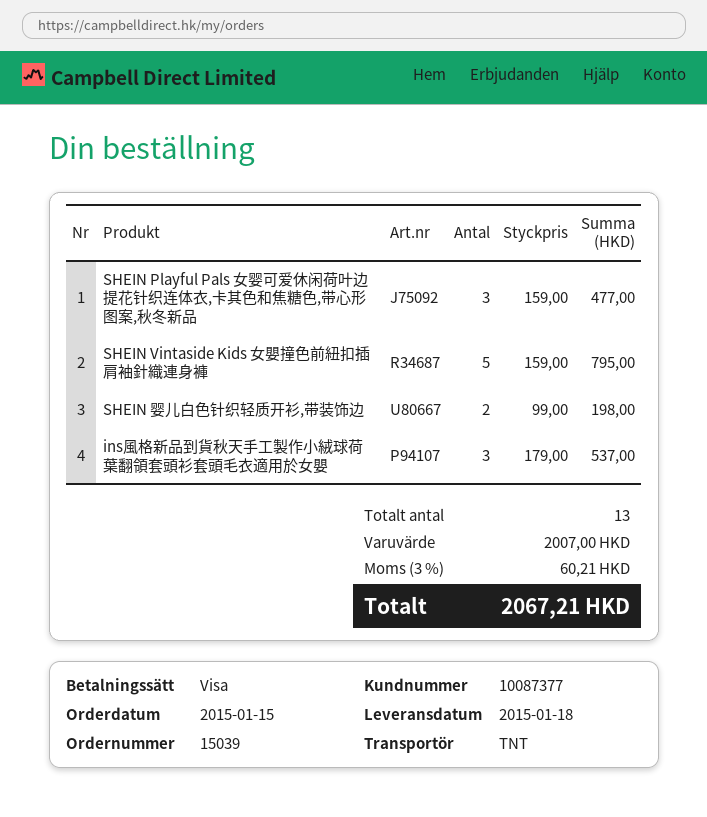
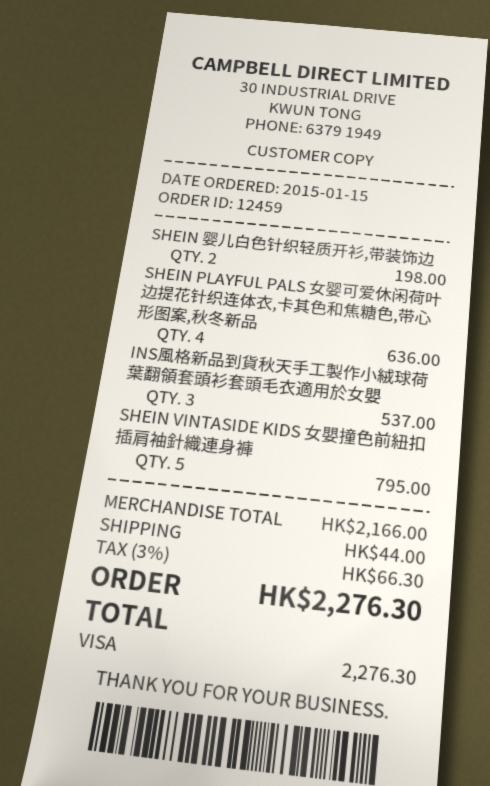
order number: 15039 -> 12459
SHEIN Playful Pals 女婴可爱休闲荷叶边提花针织连体衣,卡其色和焦糖色,带心形图案,秋冬新品: 3 for 477.00 -> 4 for 636.00
subtotal: 2007.00 -> 2166.00
shipping: none -> 44.00
tax: 3% = 60.21 -> 3% = 66.30
total: 2067.21 -> 2276.30

